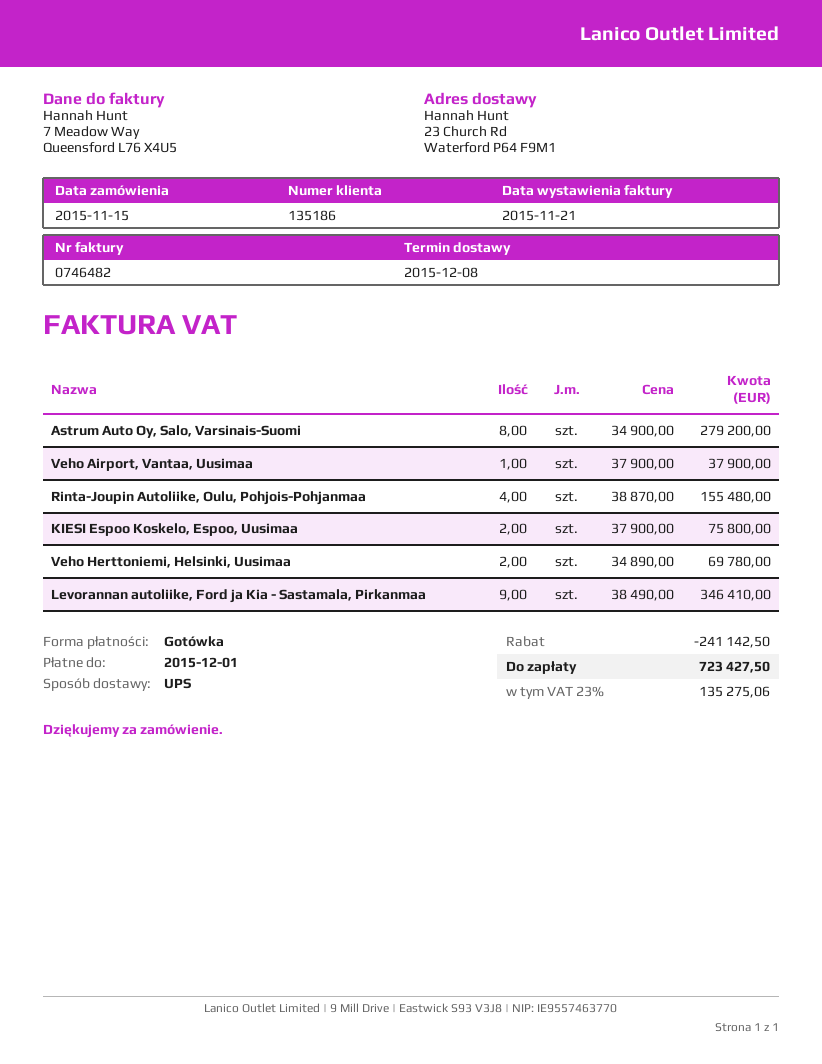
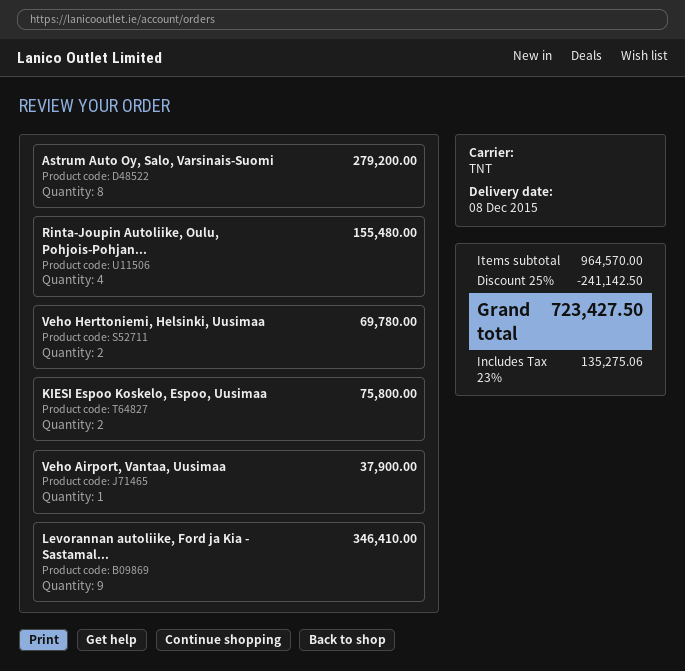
shipping method: UPS -> TNT

